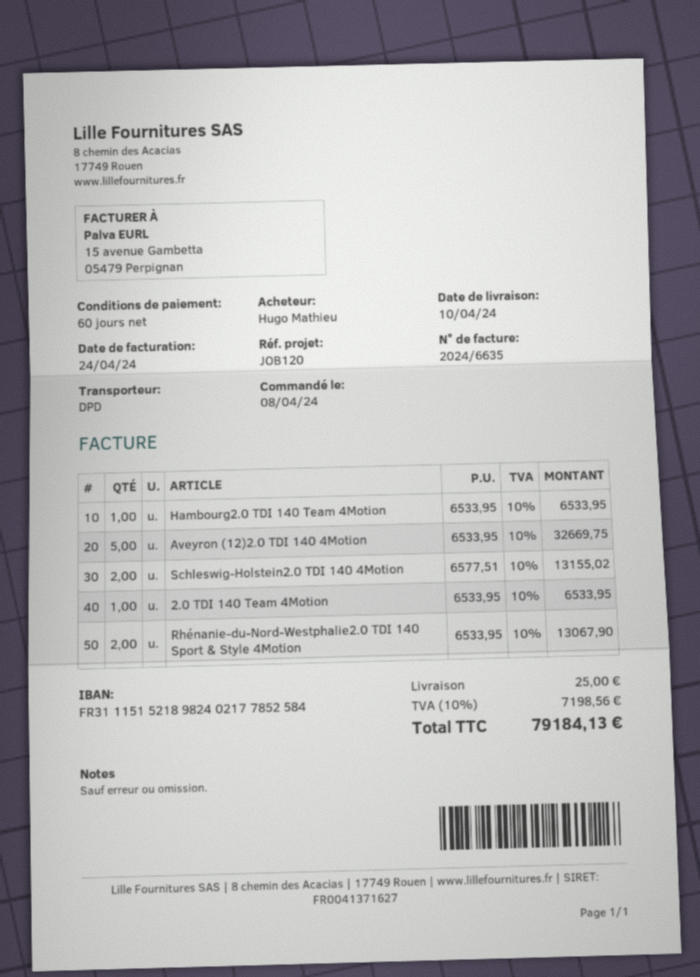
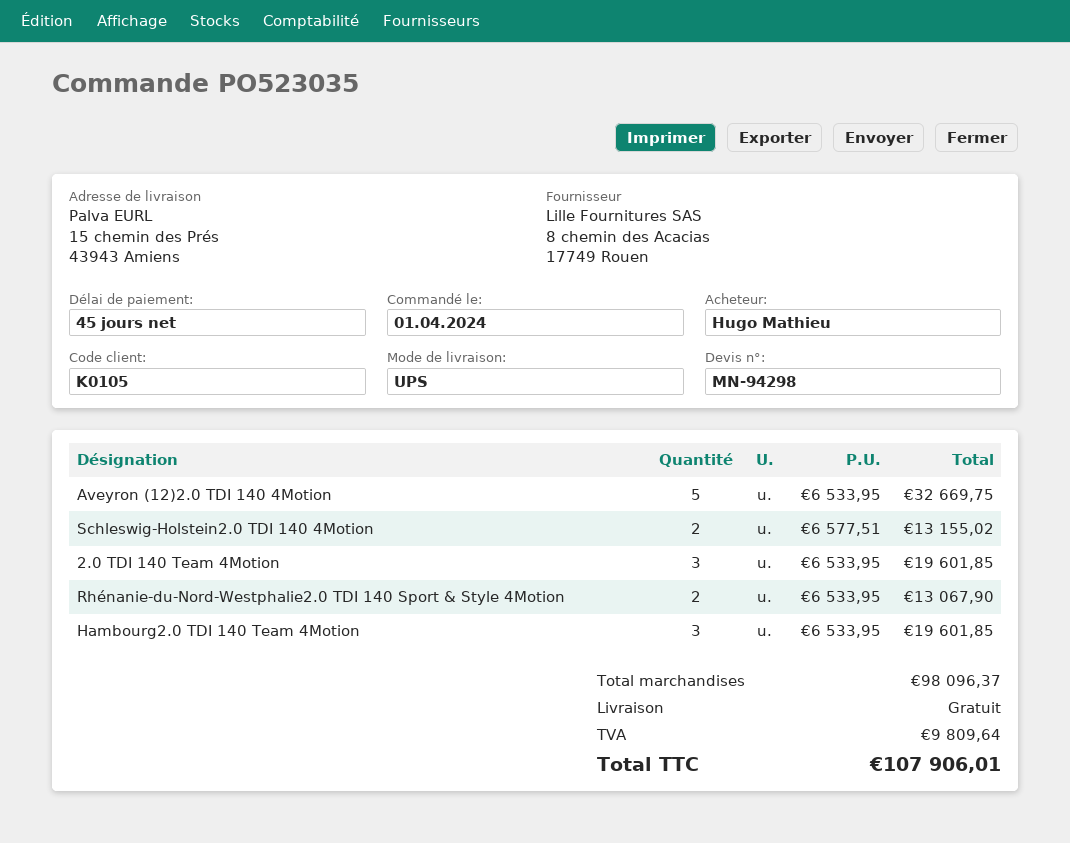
order date: 2024-04-08 -> 2024-04-01
payment terms: 60 days -> 45 days
shipping method: DPD -> UPS
Hambourg2.0 TDI 140 Team 4Motion: 1 x 6533.95 = 6533.95 -> 3 x 6533.95 = 19601.85
2.0 TDI 140 Team 4Motion: 1 x 6533.95 = 6533.95 -> 3 x 6533.95 = 19601.85
shipping: 25.00 -> 0.00
tax: 7198.56 -> 9809.64
total: 79184.13 -> 107906.01

